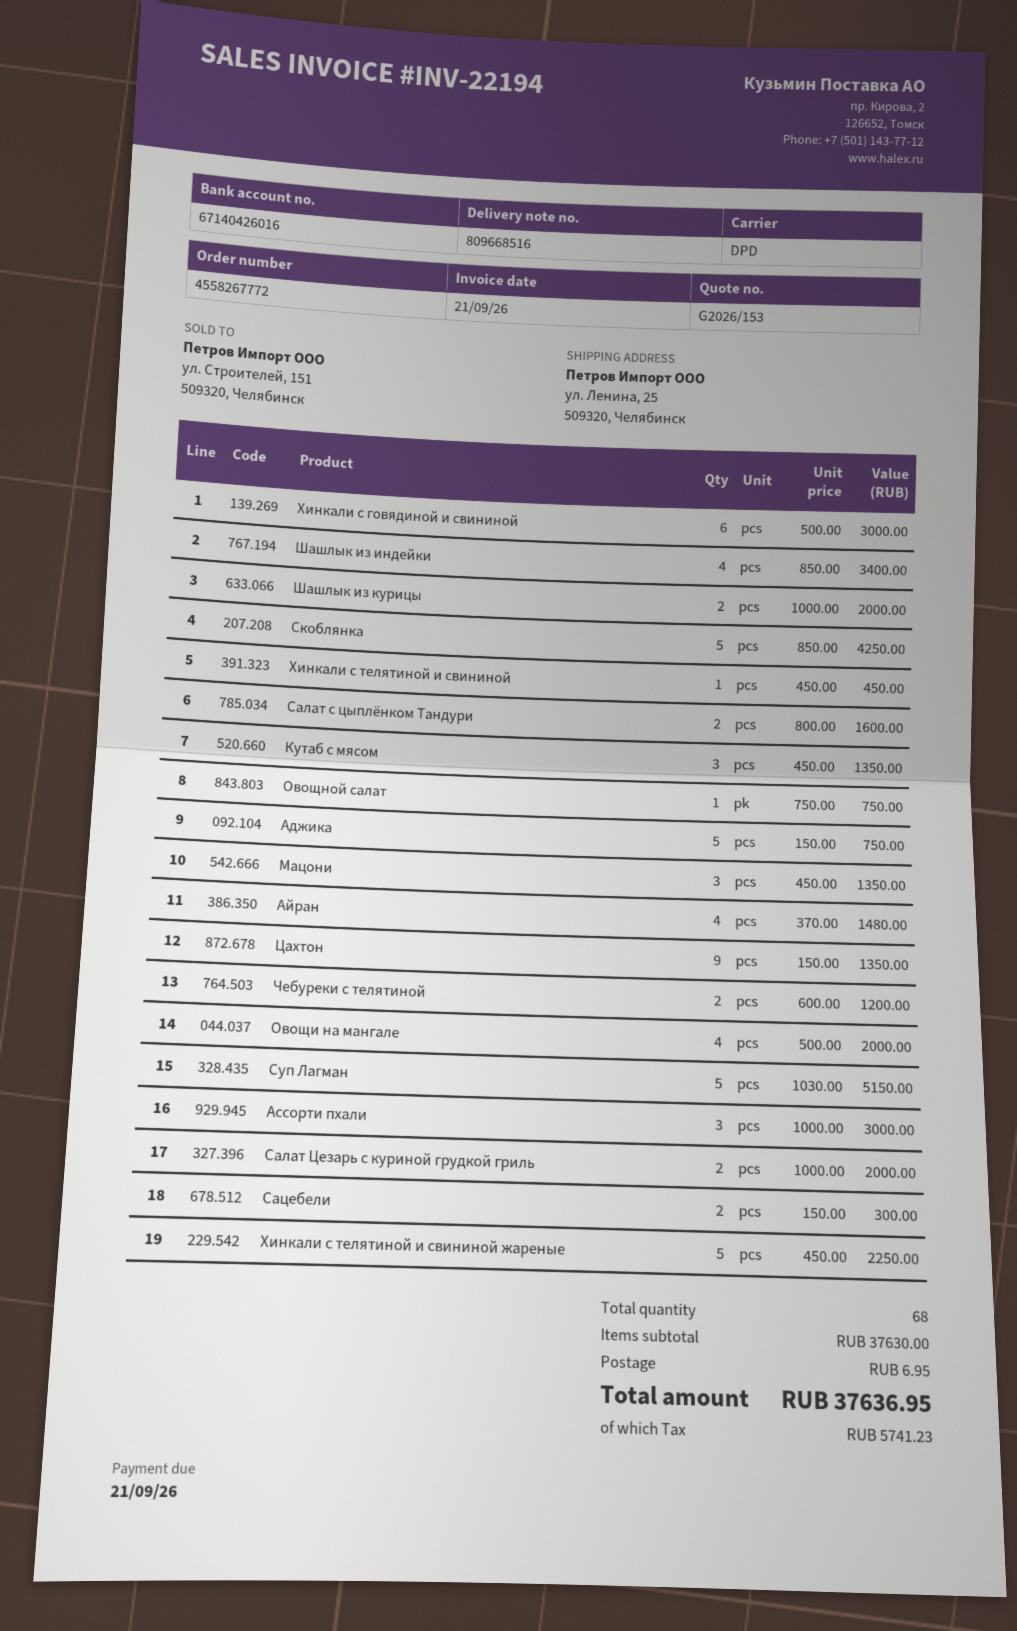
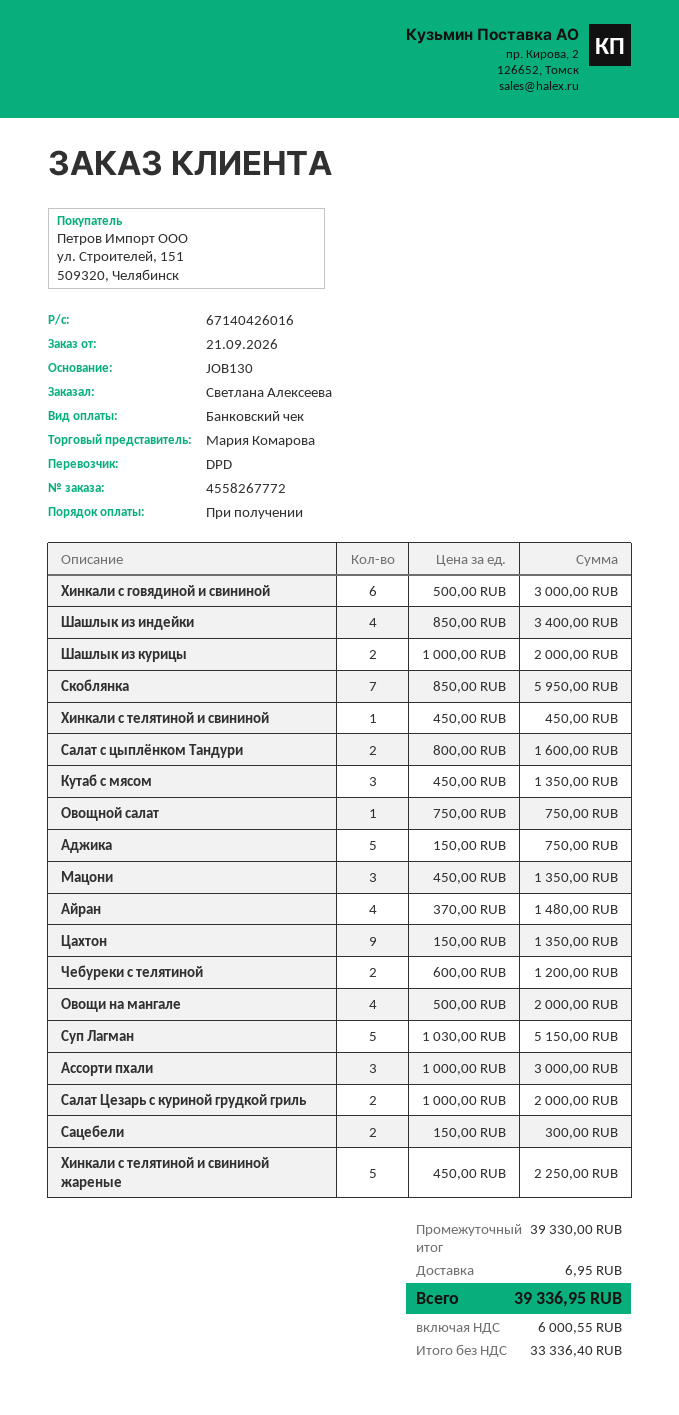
Скоблянка: 5 x 850.00 = 4250.00 -> 7 x 850.00 = 5950.00
subtotal: 37630.00 -> 39330.00
tax: 5741.23 -> 6000.55
total: 37636.95 -> 39336.95

